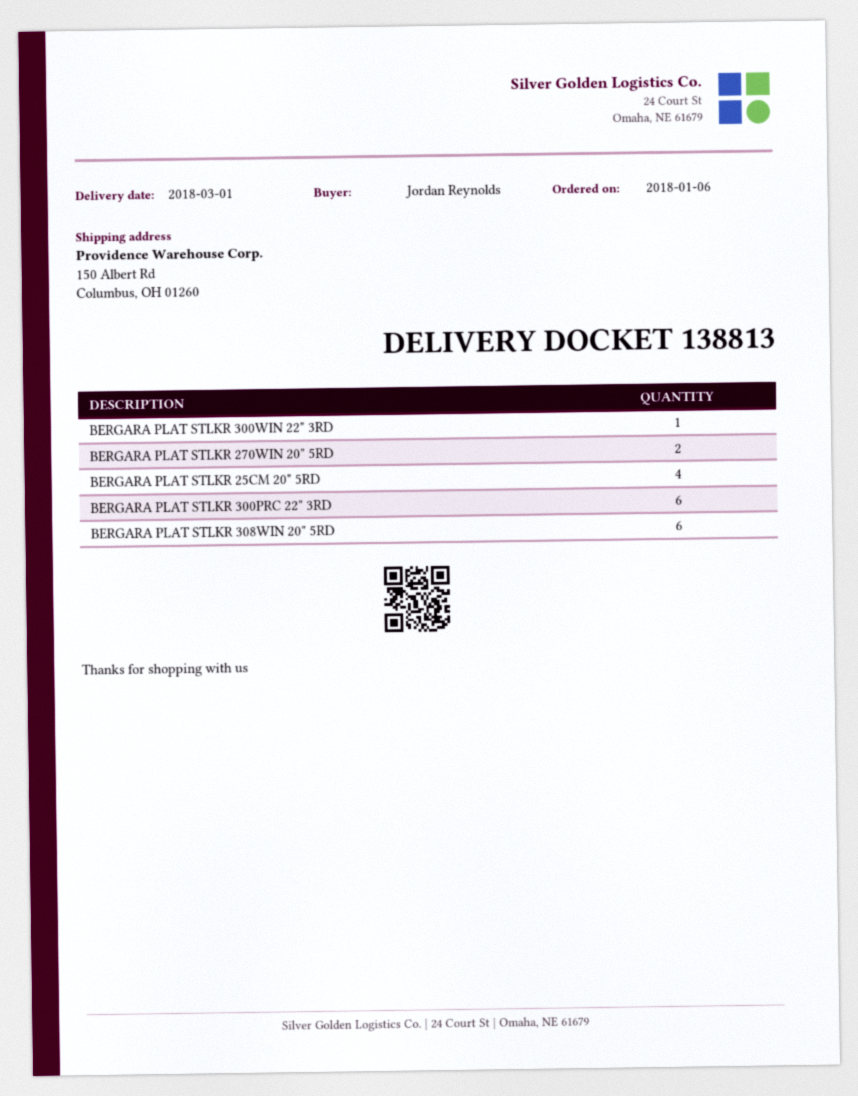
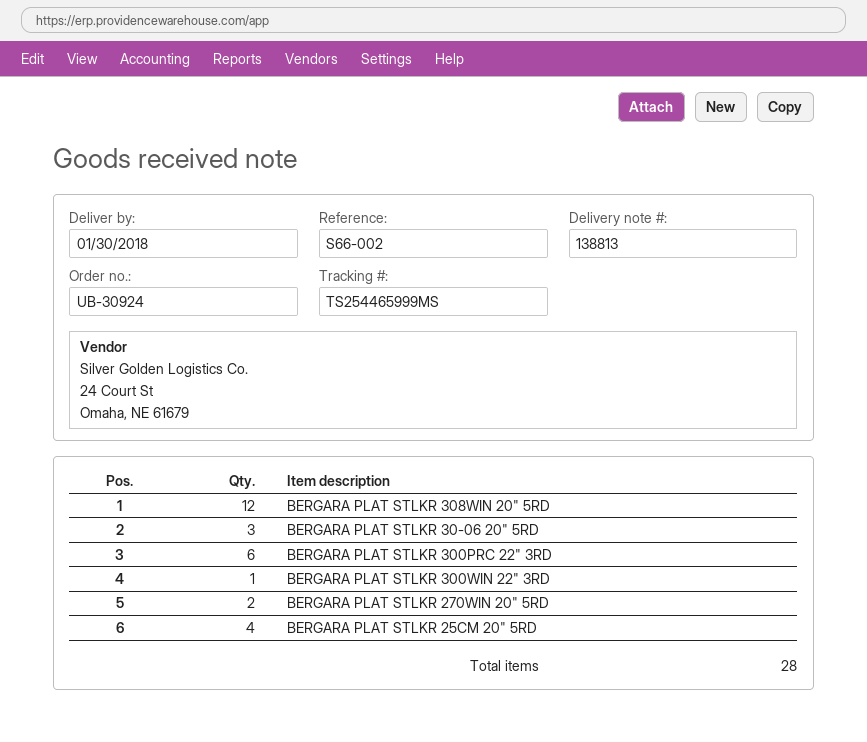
delivery date: 2018-03-01 -> 2018-01-30
BERGARA PLAT STLKR 308WIN 20" 5RD: 6 -> 12
BERGARA PLAT STLKR 30-06 20" 5RD: none -> 3

